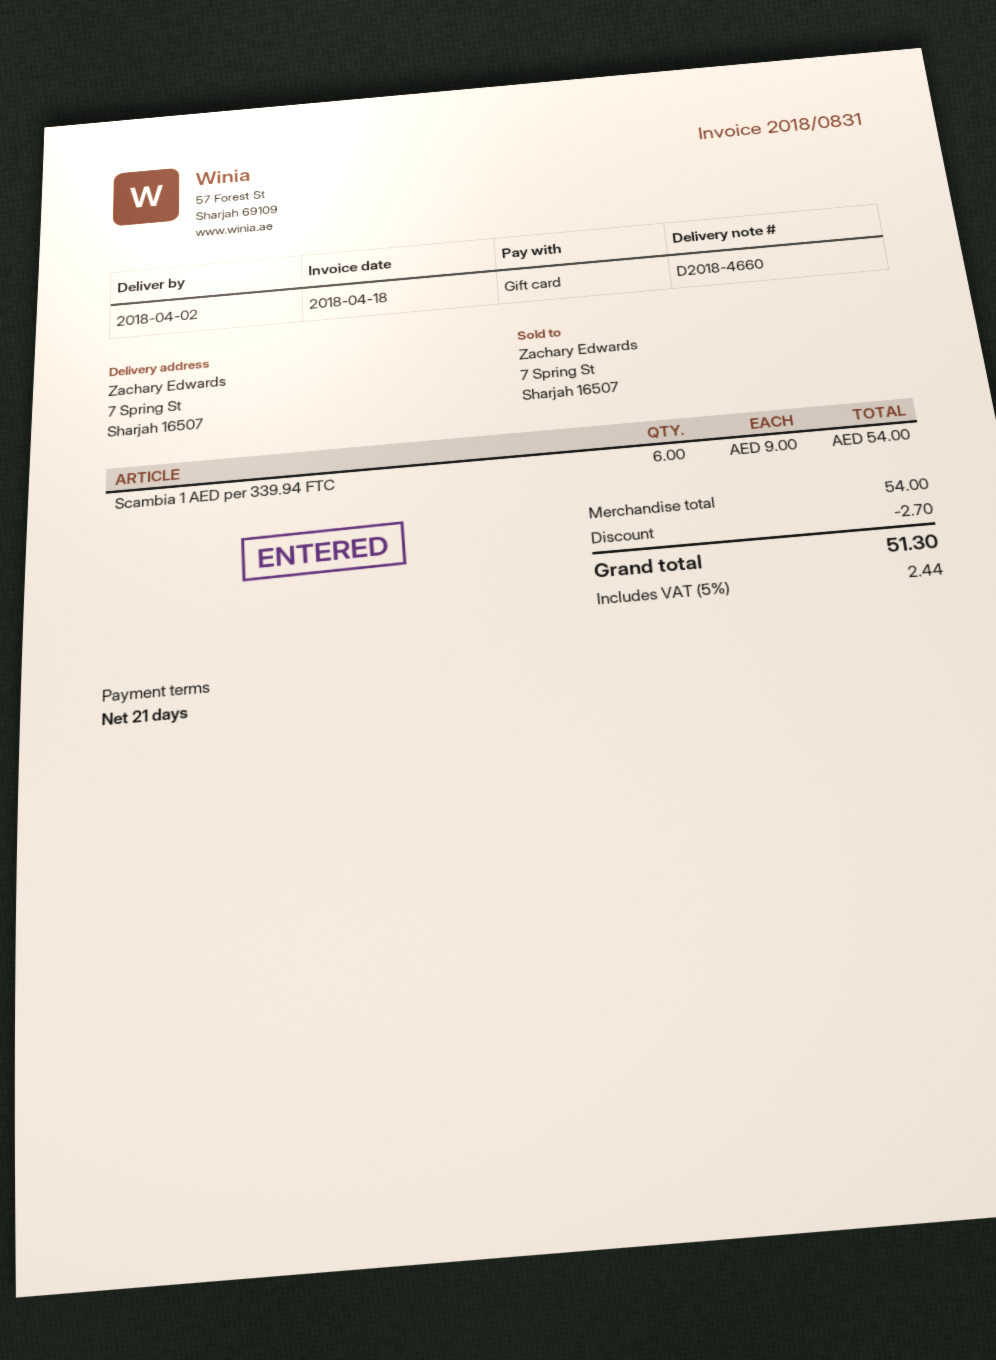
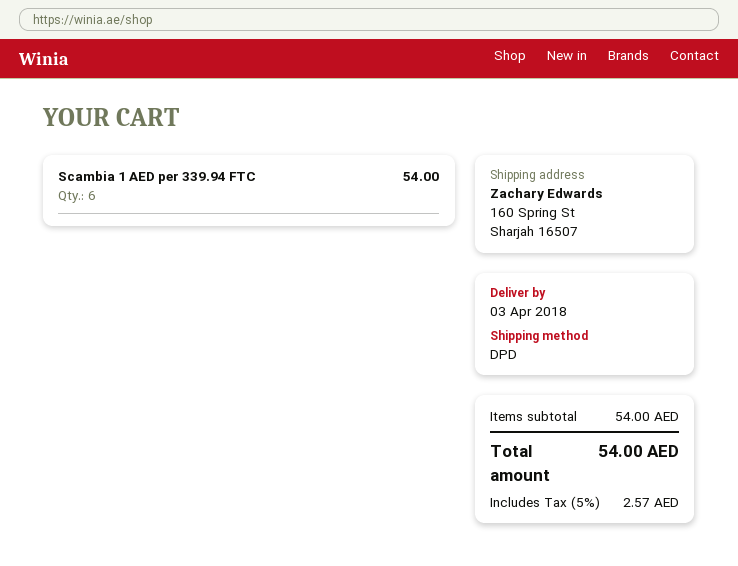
delivery date: 2018-04-02 -> 2018-04-03
ship to: 7 Spring St, Sharjah 16507 -> 160 Spring St, Sharjah 16507
discount: 2.70 -> none
tax: 5% = 2.44 -> 5% = 2.57
total: 51.30 -> 54.00

